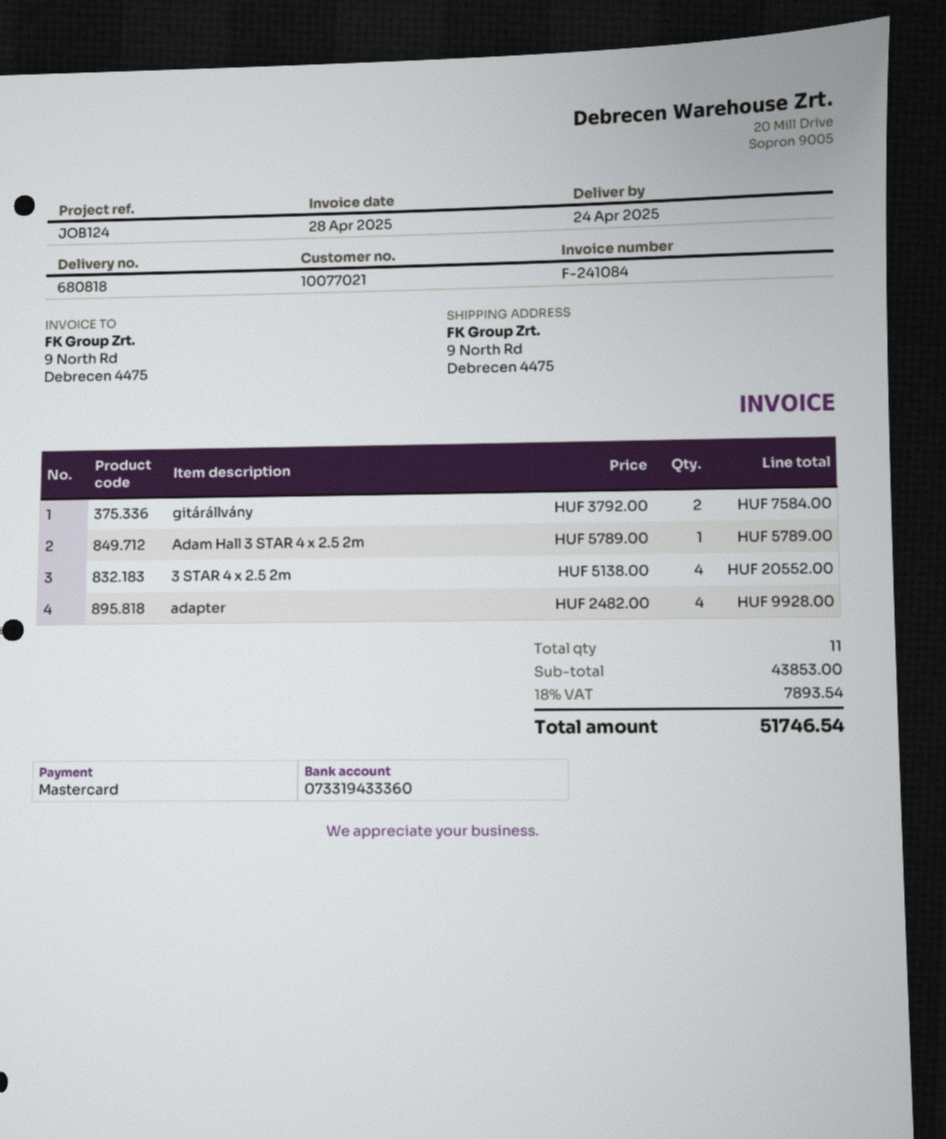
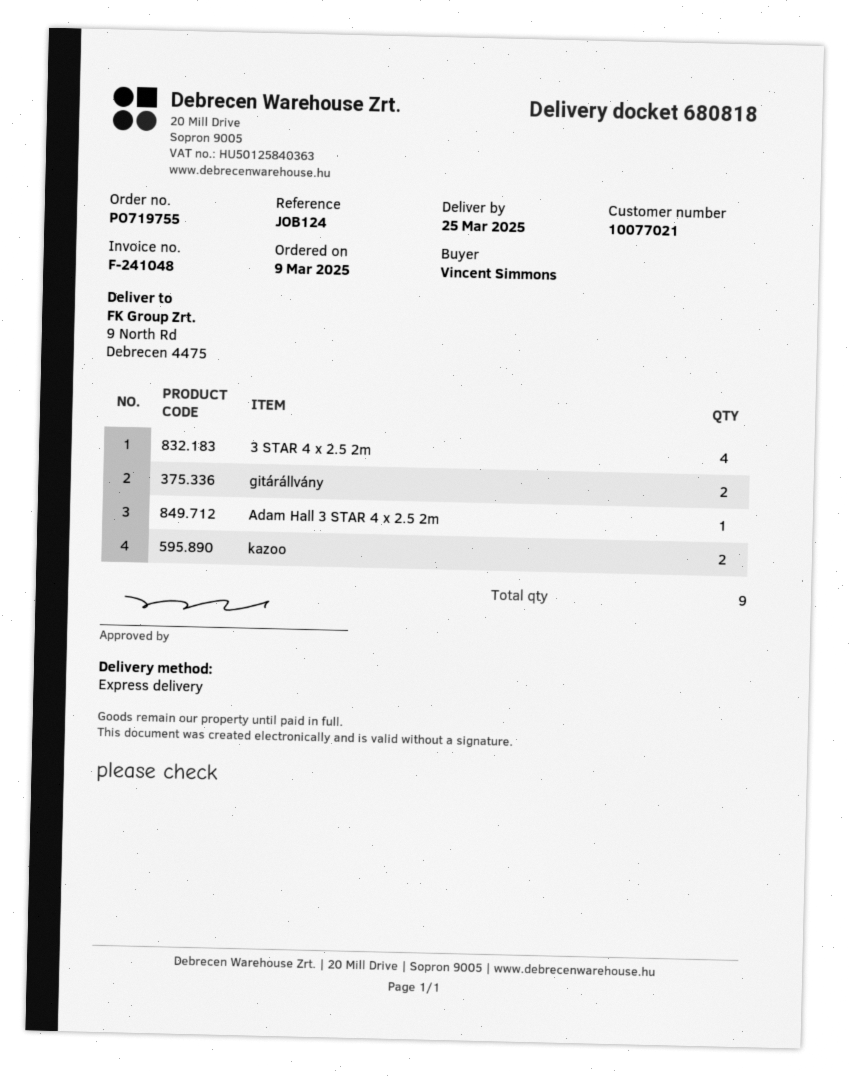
delivery date: 2025-04-24 -> 2025-03-25
invoice number: F-241084 -> F-241048
adapter: 4 -> none
kazoo: none -> 2
total quantity: 11 -> 9

